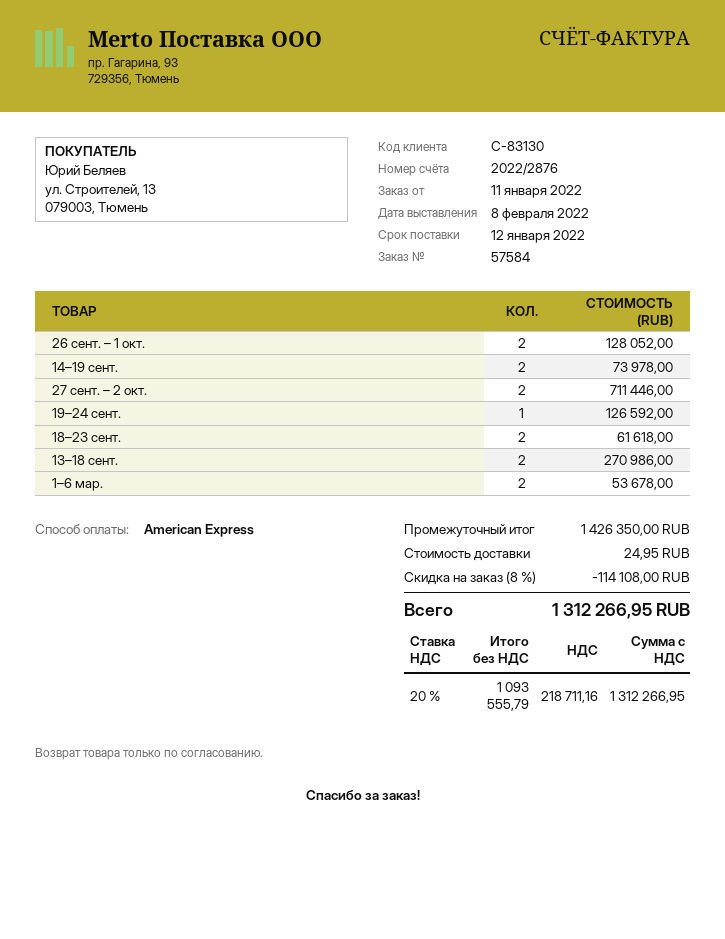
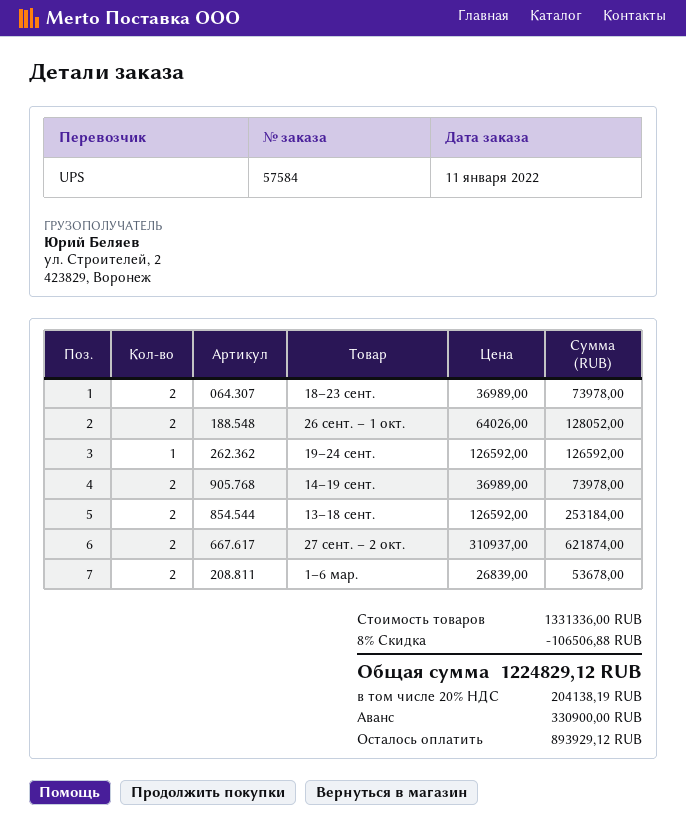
27 сент. – 2 окт.: 2 for 711446.00 -> 2 for 621874.00
18–23 сент.: 2 for 61618.00 -> 2 for 73978.00
13–18 сент.: 2 for 270986.00 -> 2 for 253184.00
subtotal: 1426350.00 -> 1331336.00
discount: 8% = 114108.00 -> 8% = 106506.88
shipping: 24.95 -> none
tax: 20% = 218711.16 -> 20% = 204138.19
total: 1312266.95 -> 1224829.12

